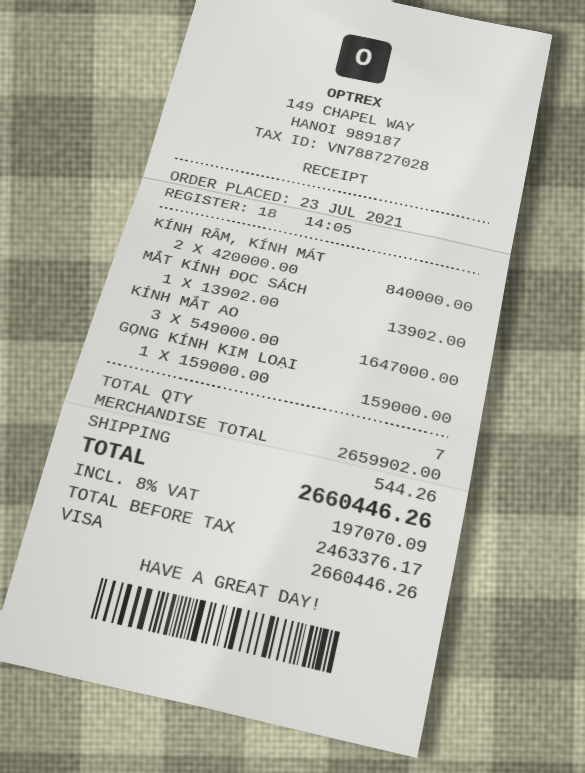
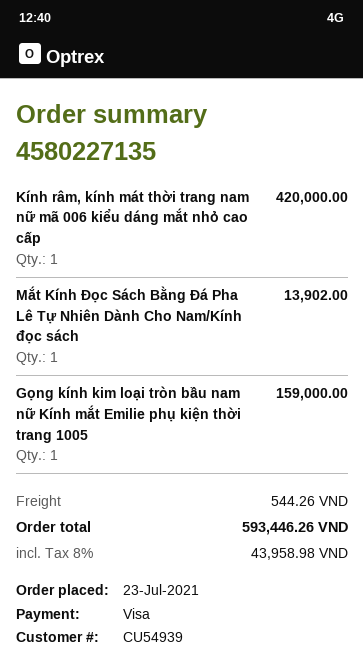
KÍNH RÂM, KÍNH MÁT: 2 for 840000.00 -> 1 for 420000.00
KÍNH MẮT AO: 3 for 1647000.00 -> none
tax: 8% = 197070.09 -> 8% = 43958.98
total: 2660446.26 -> 593446.26

